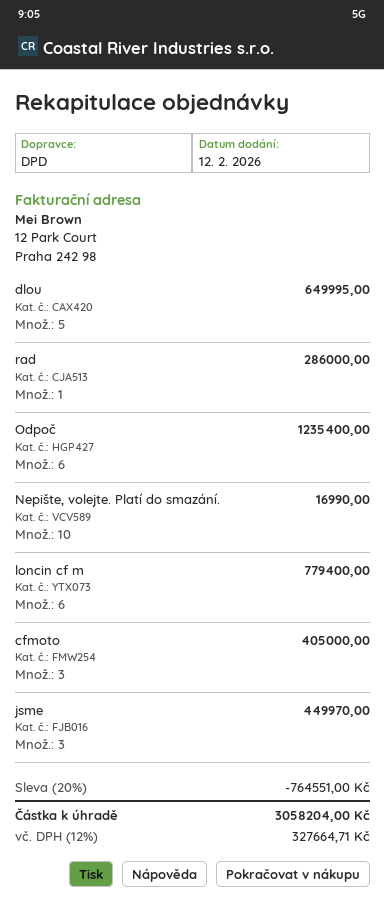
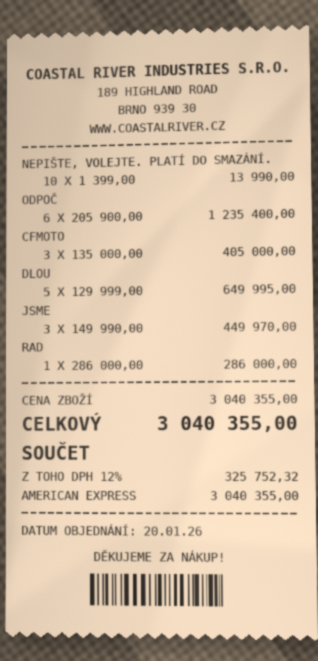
Nepište, volejte. Platí do smazání.: 10 for 16990.00 -> 10 for 13990.00
loncin cf m: 6 for 779400.00 -> none
discount: 20% = 764551.00 -> none
tax: 12% = 327664.71 -> 12% = 325752.32
total: 3058204.00 -> 3040355.00

